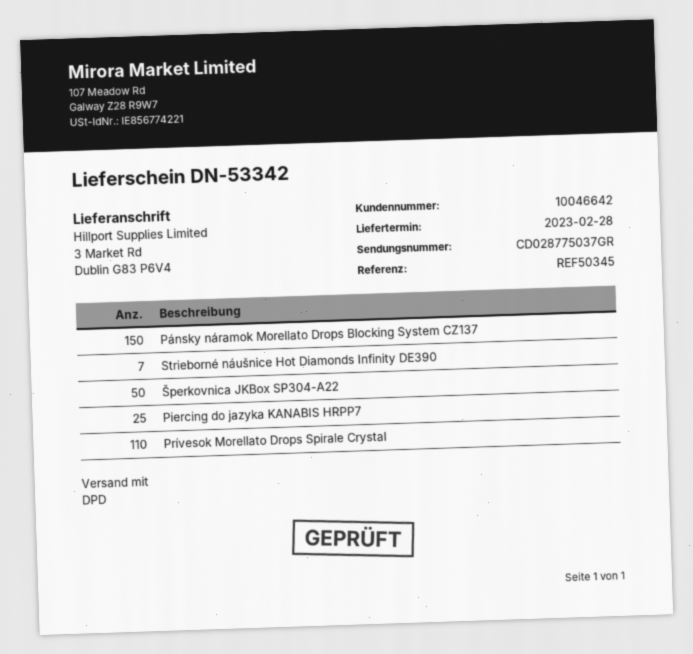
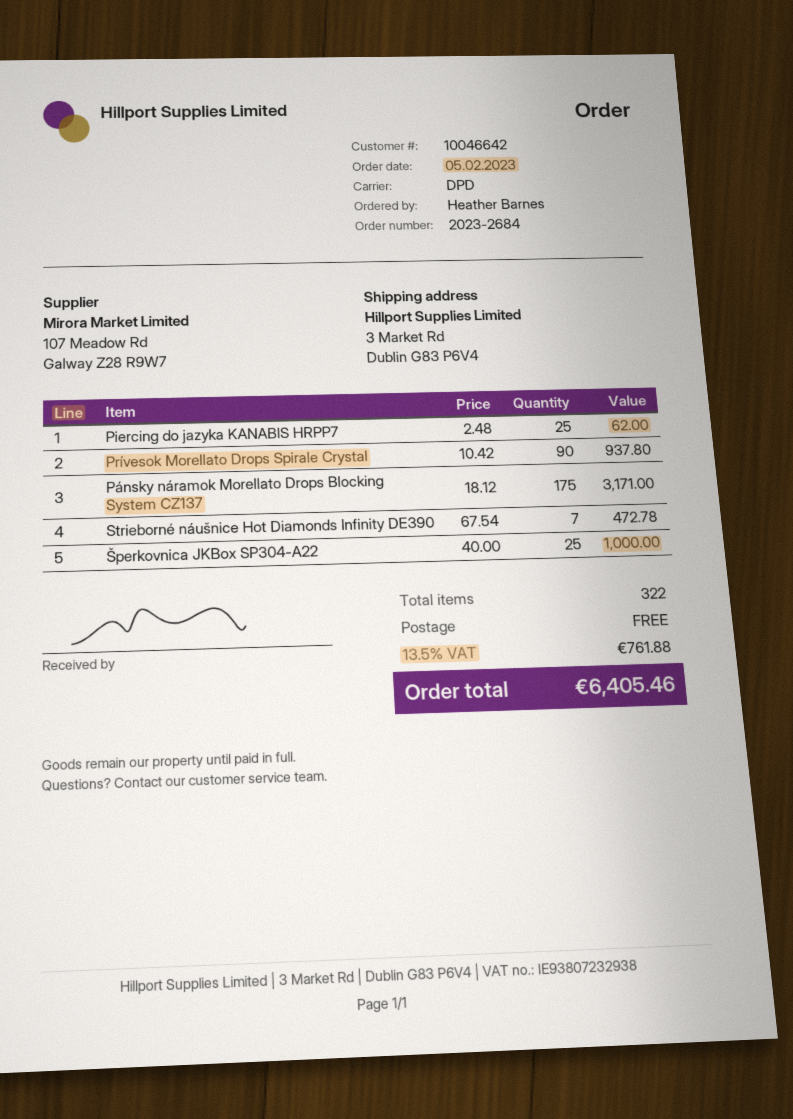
Pánsky náramok Morellato Drops Blocking System CZ137: 150 -> 175
Šperkovnica JKBox SP304-A22: 50 -> 25
Prívesok Morellato Drops Spirale Crystal: 110 -> 90

